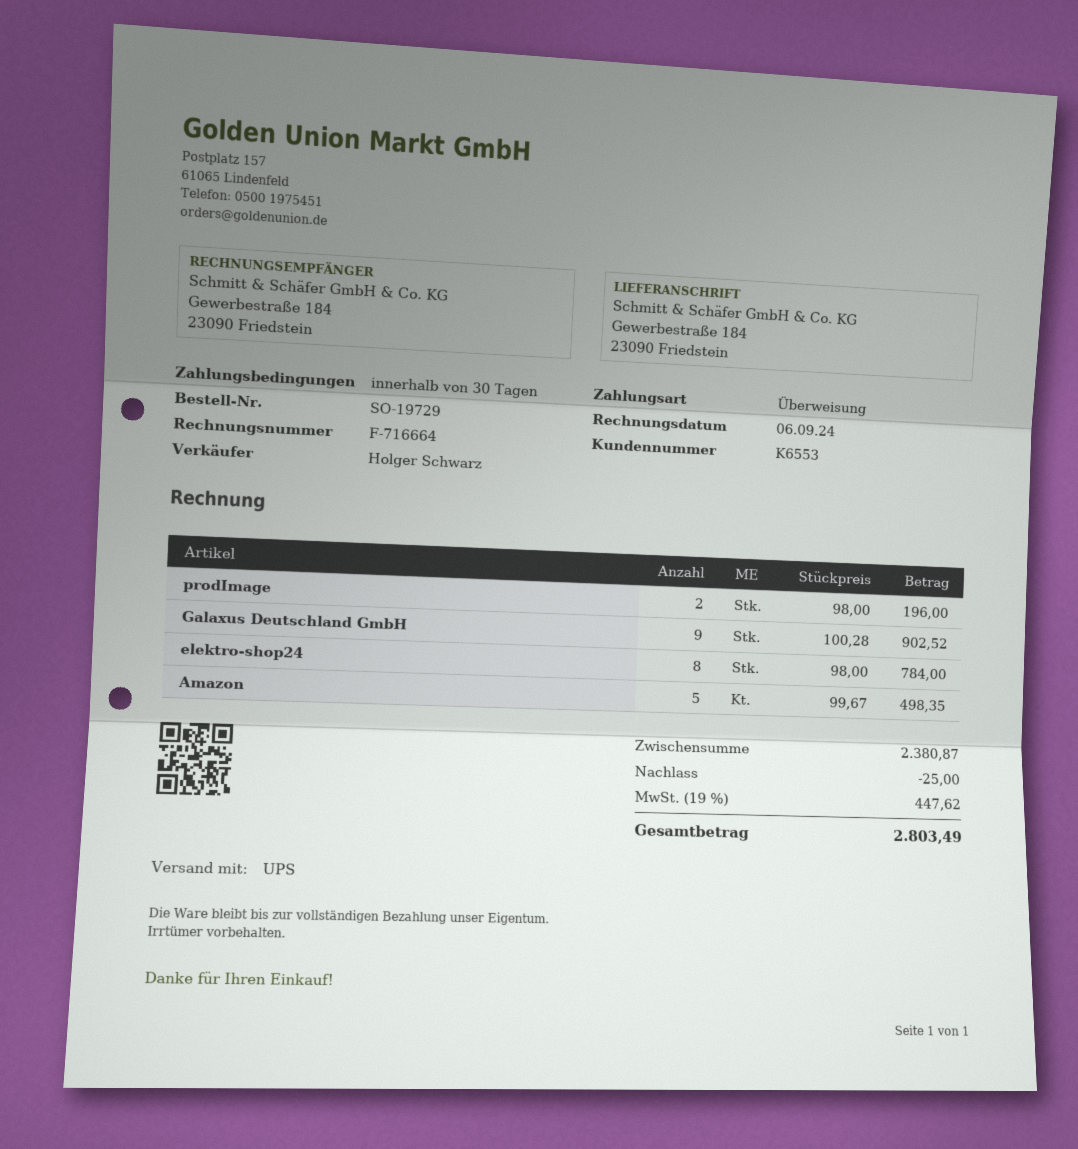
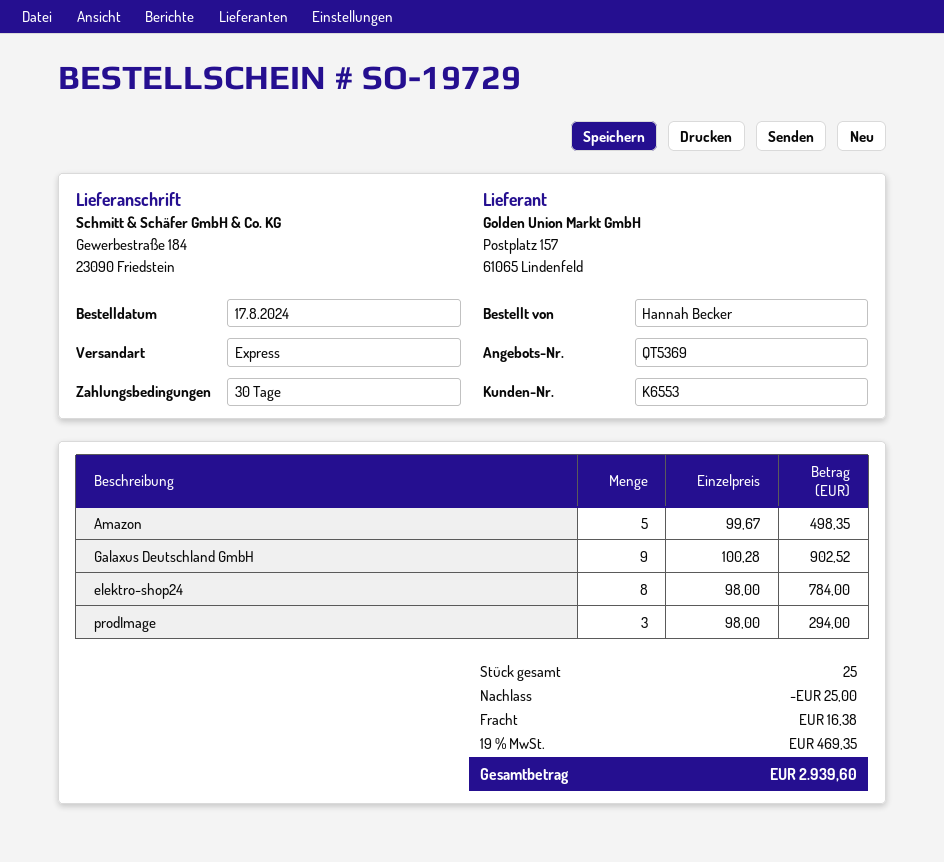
shipping method: UPS -> express
prodImage: 2 x 98.00 = 196.00 -> 3 x 98.00 = 294.00
shipping: none -> 16.38
tax: 19% = 447.62 -> 19% = 469.35
total: 2803.49 -> 2939.60

